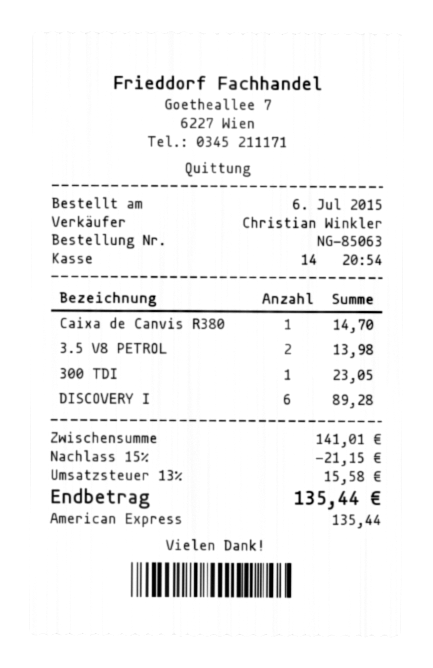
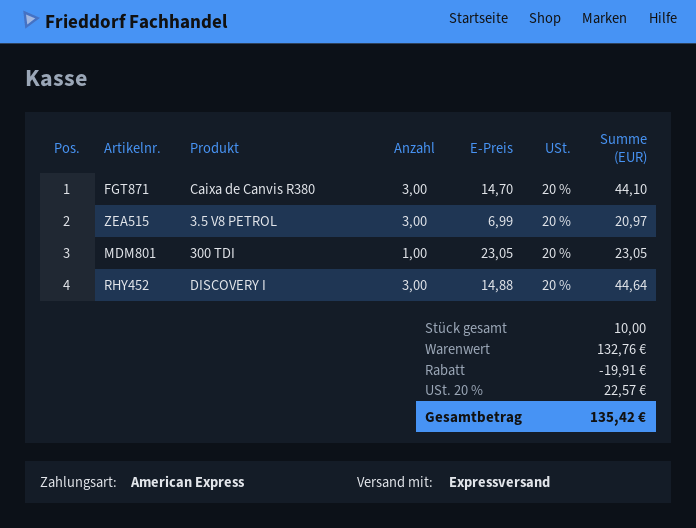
Caixa de Canvis R380: 1 for 14.70 -> 3 for 44.10
3.5 V8 PETROL: 2 for 13.98 -> 3 for 20.97
DISCOVERY I: 6 for 89.28 -> 3 for 44.64
subtotal: 141.01 -> 132.76
discount: 21.15 -> 19.91
tax: 13% = 15.58 -> 20% = 22.57
total: 135.44 -> 135.42

